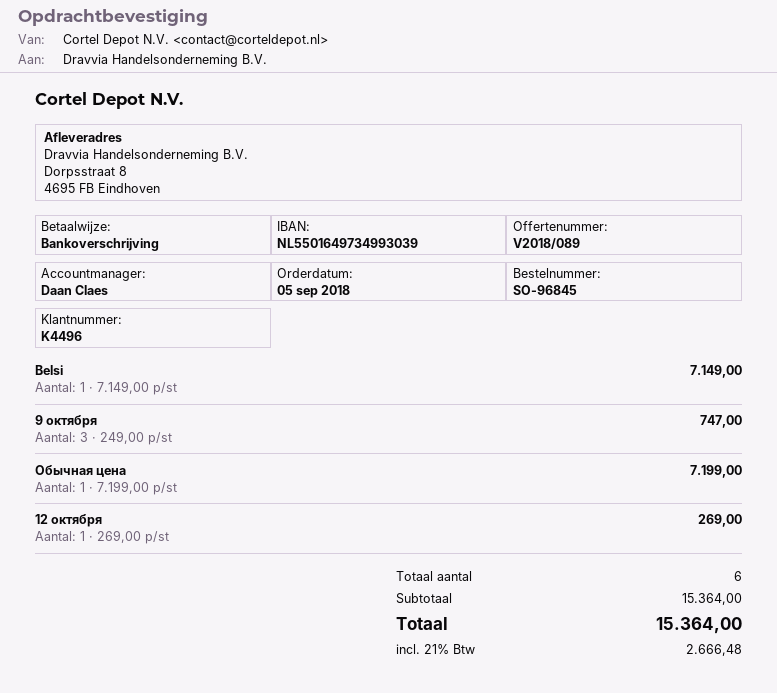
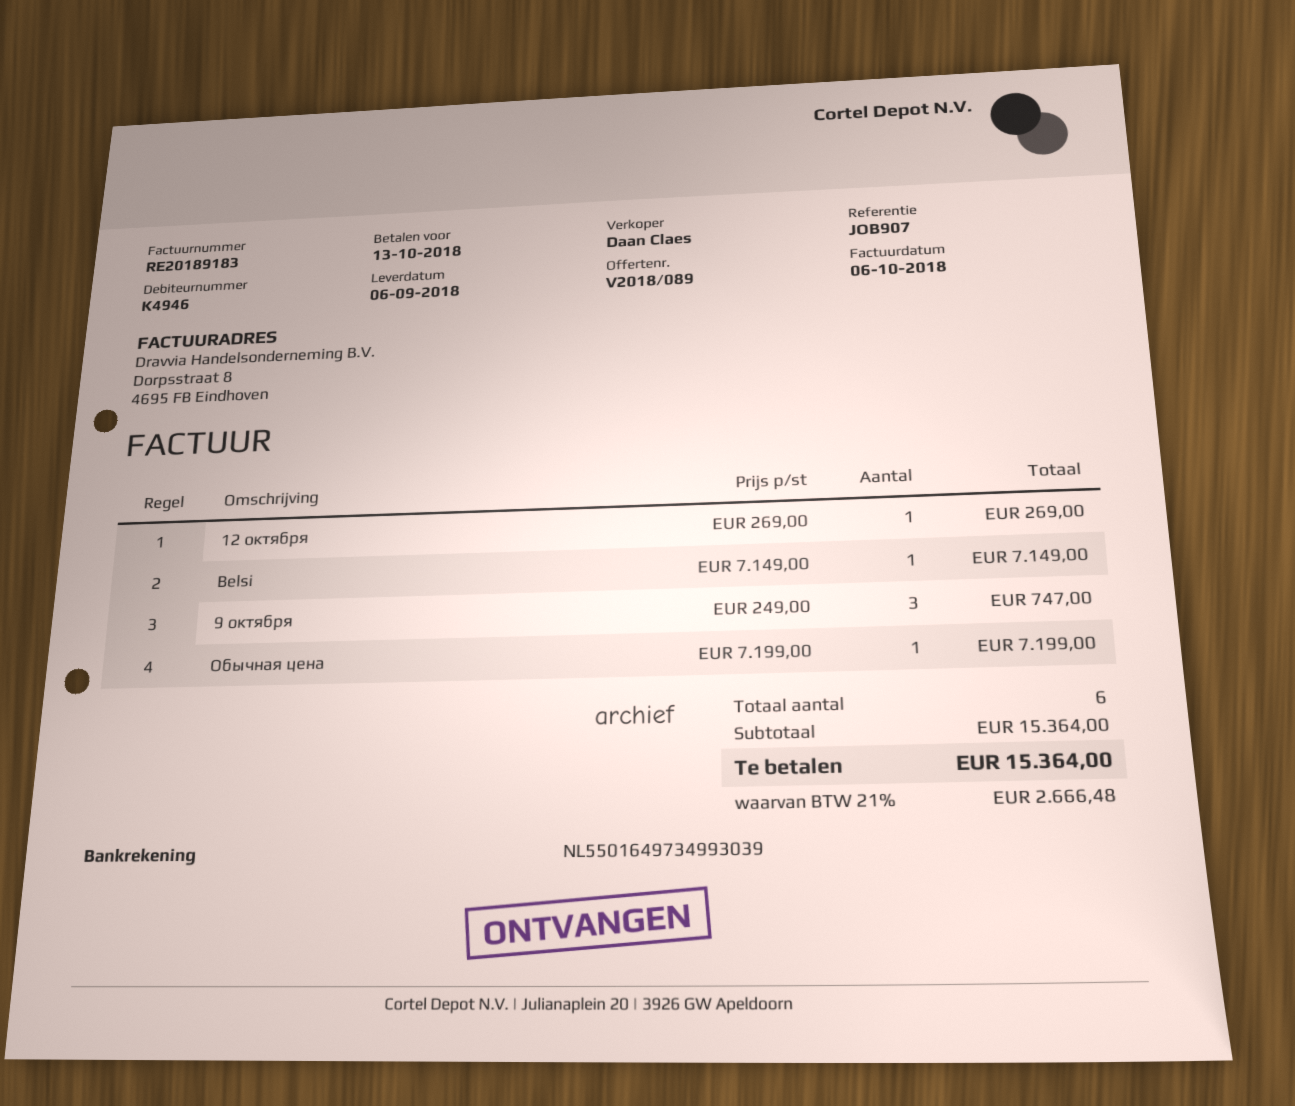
customer number: K4496 -> K4946

